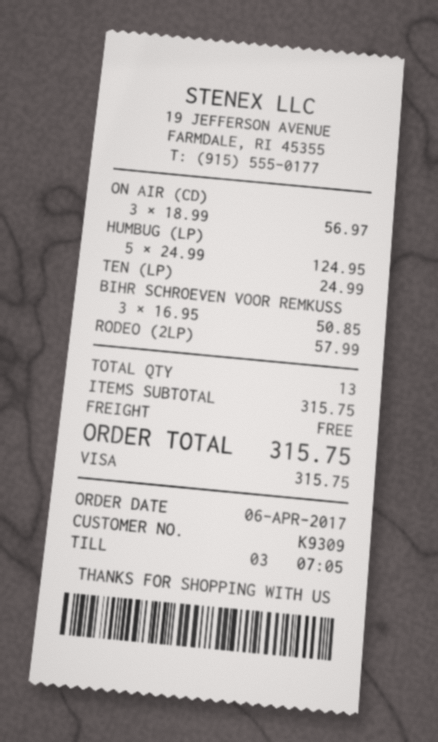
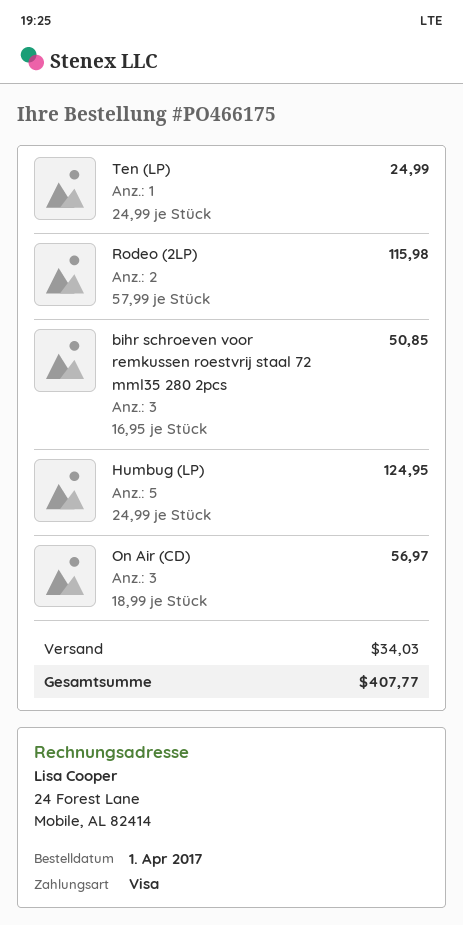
order date: 2017-04-06 -> 2017-04-01
RODEO (2LP): 1 x 57.99 = 57.99 -> 2 x 57.99 = 115.98
shipping: 0.00 -> 34.03
total: 315.75 -> 407.77

